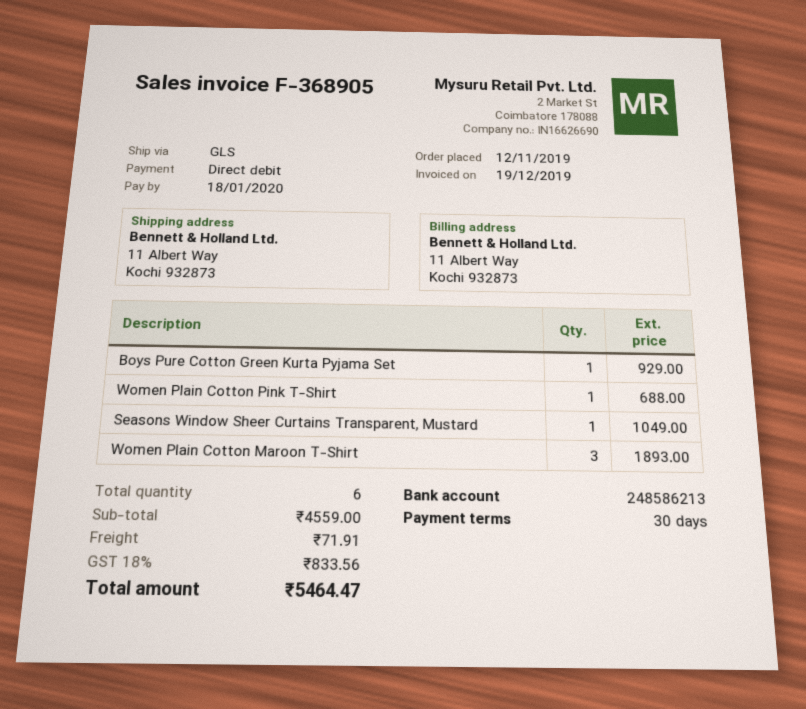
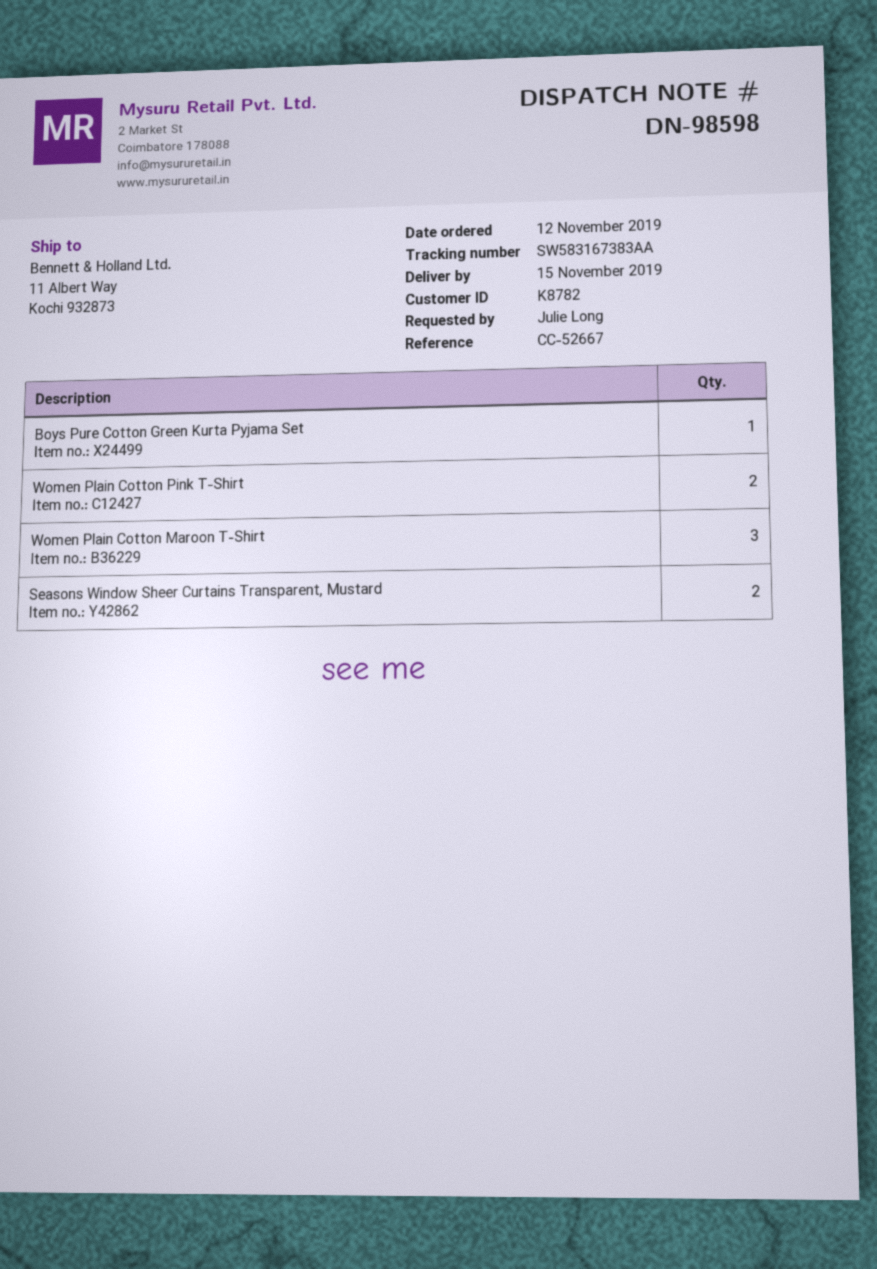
Women Plain Cotton Pink T-Shirt: 1 -> 2
Seasons Window Sheer Curtains Transparent, Mustard: 1 -> 2

